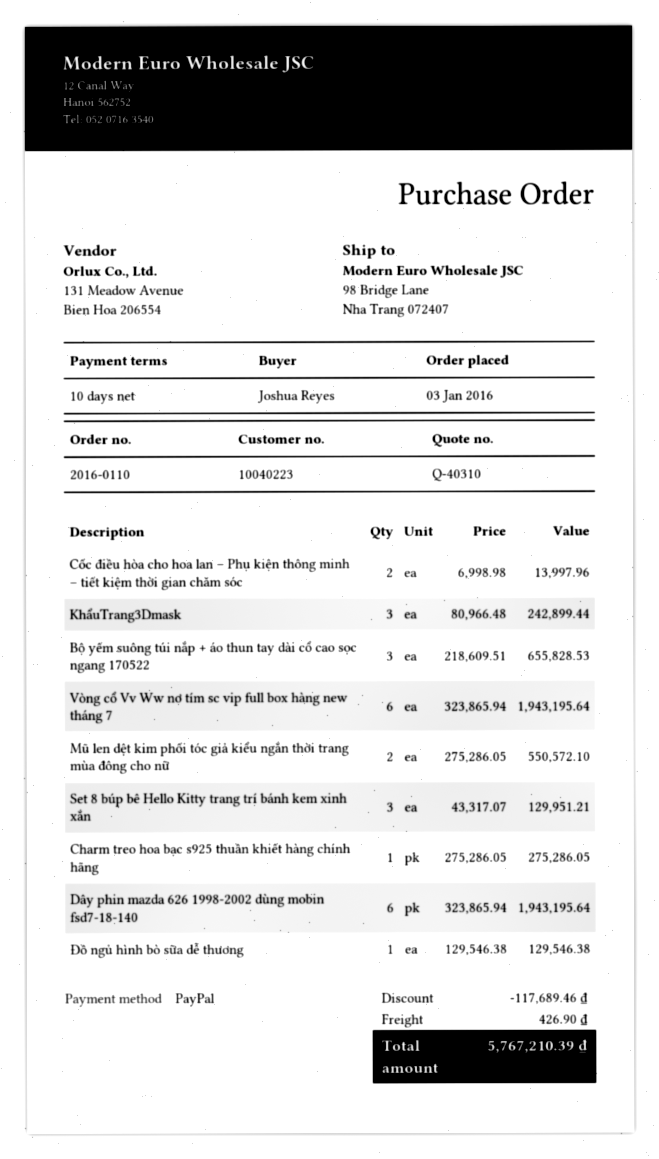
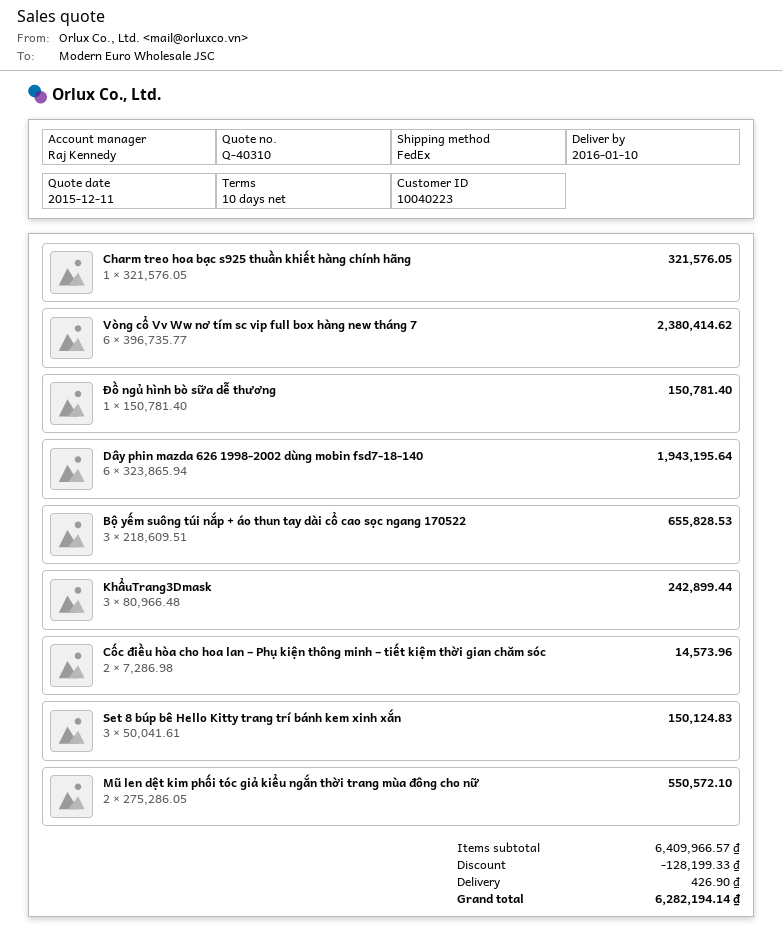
Cốc điều hòa cho hoa lan – Phụ kiện thông minh – tiết kiệm thời gian chăm sóc: 2 x 6998.98 = 13997.96 -> 2 x 7286.98 = 14573.96
Vòng cổ Vv Ww nơ tím sc vip full box hàng new tháng 7: 6 x 323865.94 = 1943195.64 -> 6 x 396735.77 = 2380414.62
Set 8 búp bê Hello Kitty trang trí bánh kem xinh xắn: 3 x 43317.07 = 129951.21 -> 3 x 50041.61 = 150124.83
Charm treo hoa bạc s925 thuần khiết hàng chính hãng: 1 x 275286.05 = 275286.05 -> 1 x 321576.05 = 321576.05
Đồ ngủ hình bò sữa dễ thương: 1 x 129546.38 = 129546.38 -> 1 x 150781.40 = 150781.40
discount: 117689.46 -> 128199.33
total: 5767210.39 -> 6282194.14

